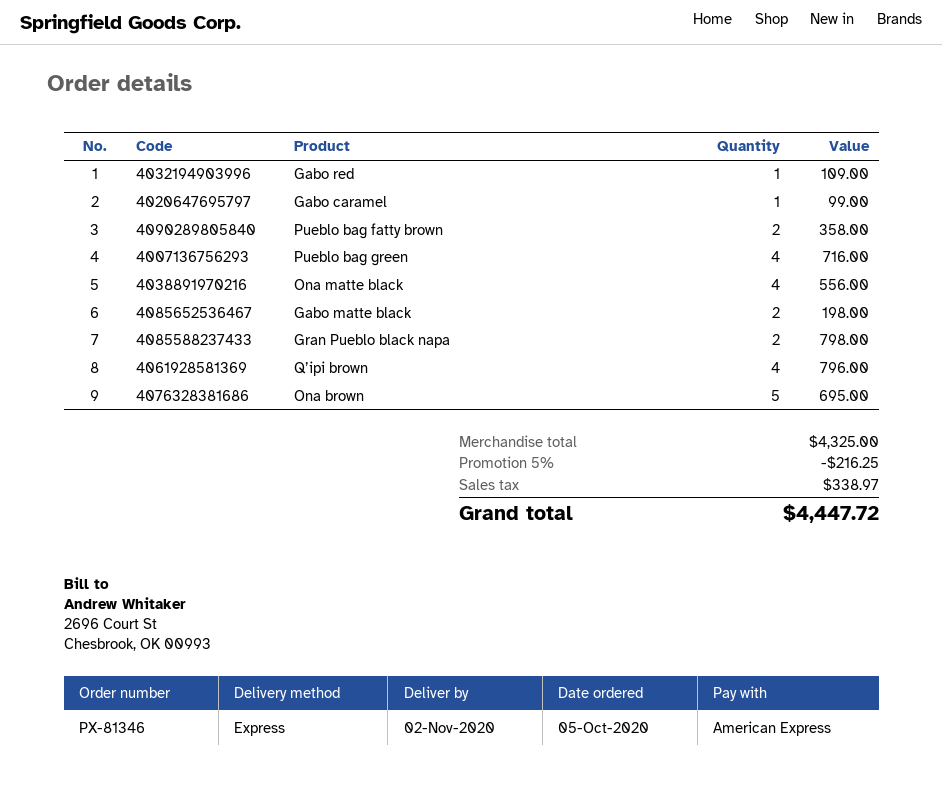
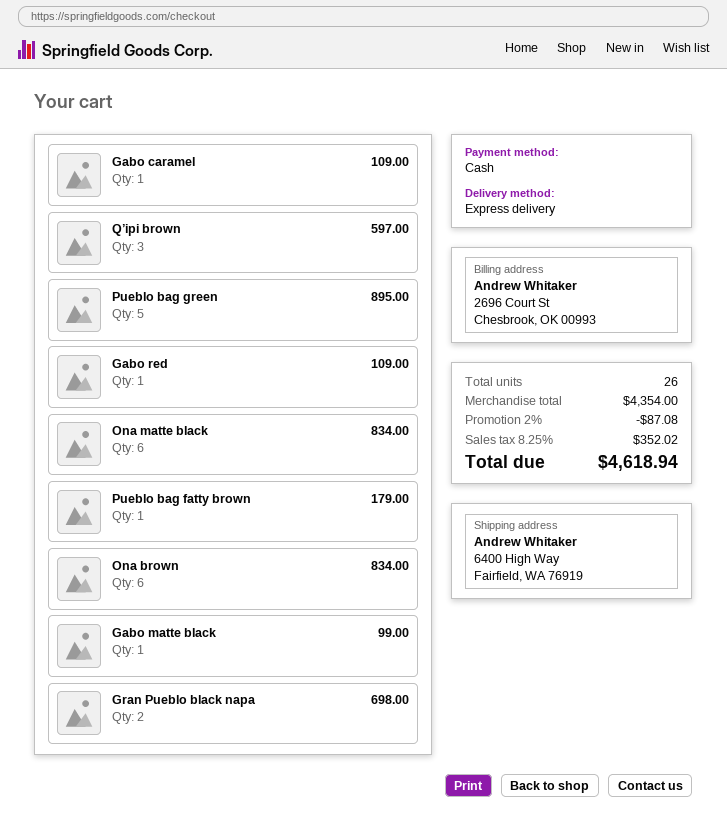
payment method: American Express -> cash
Gabo caramel: 1 for 99.00 -> 1 for 109.00
Pueblo bag fatty brown: 2 for 358.00 -> 1 for 179.00
Pueblo bag green: 4 for 716.00 -> 5 for 895.00
Ona matte black: 4 for 556.00 -> 6 for 834.00
Gabo matte black: 2 for 198.00 -> 1 for 99.00
Gran Pueblo black napa: 2 for 798.00 -> 2 for 698.00
Q’ipi brown: 4 for 796.00 -> 3 for 597.00
Ona brown: 5 for 695.00 -> 6 for 834.00
subtotal: 4325.00 -> 4354.00
discount: 5% = 216.25 -> 2% = 87.08
tax: 338.97 -> 352.02
total: 4447.72 -> 4618.94

